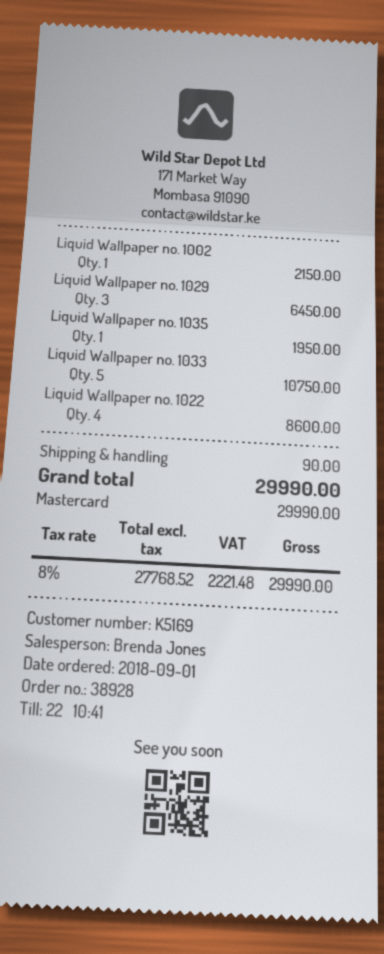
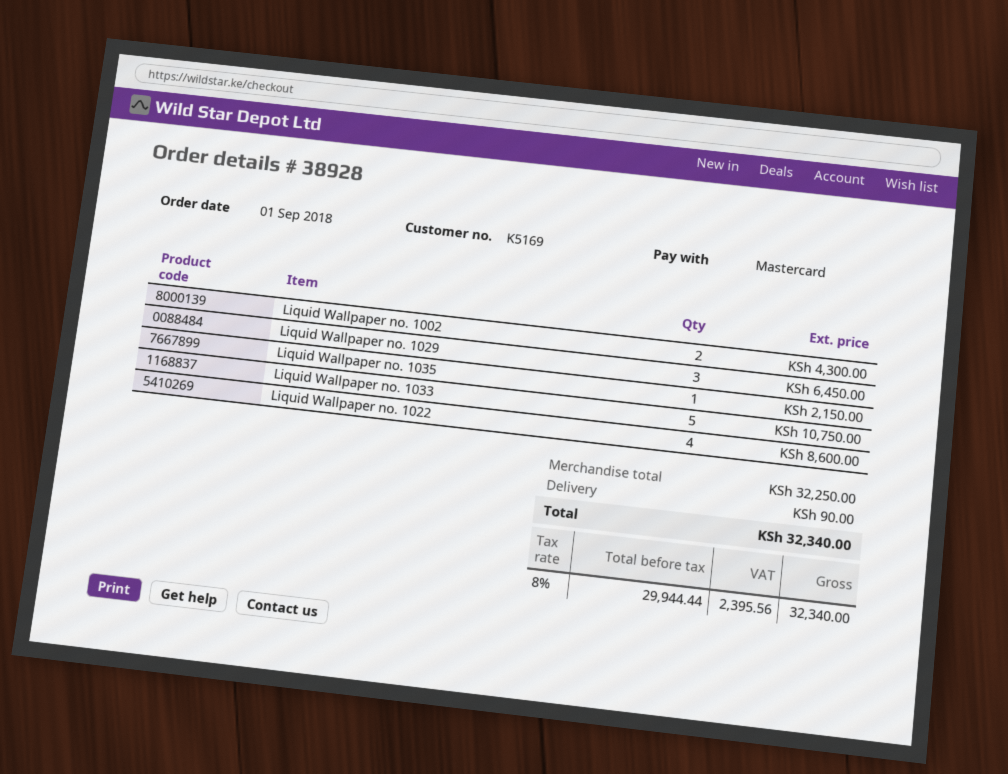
Liquid Wallpaper no. 1002: 1 for 2150.00 -> 2 for 4300.00
Liquid Wallpaper no. 1035: 1 for 1950.00 -> 1 for 2150.00
net: 27768.52 -> 29944.44
tax: 8% = 2221.48 -> 8% = 2395.56
total: 29990.00 -> 32340.00

